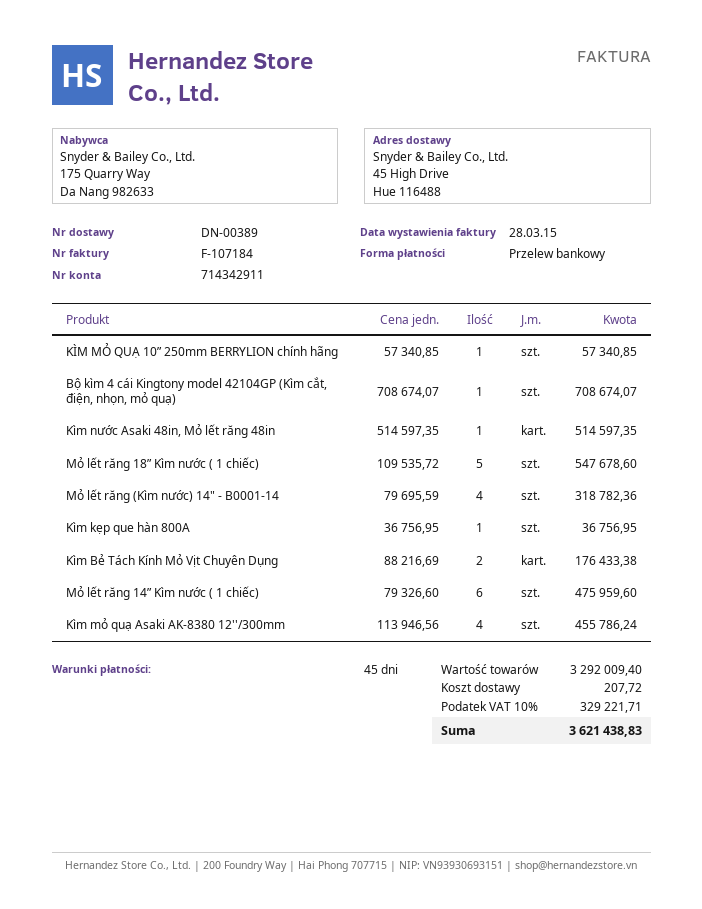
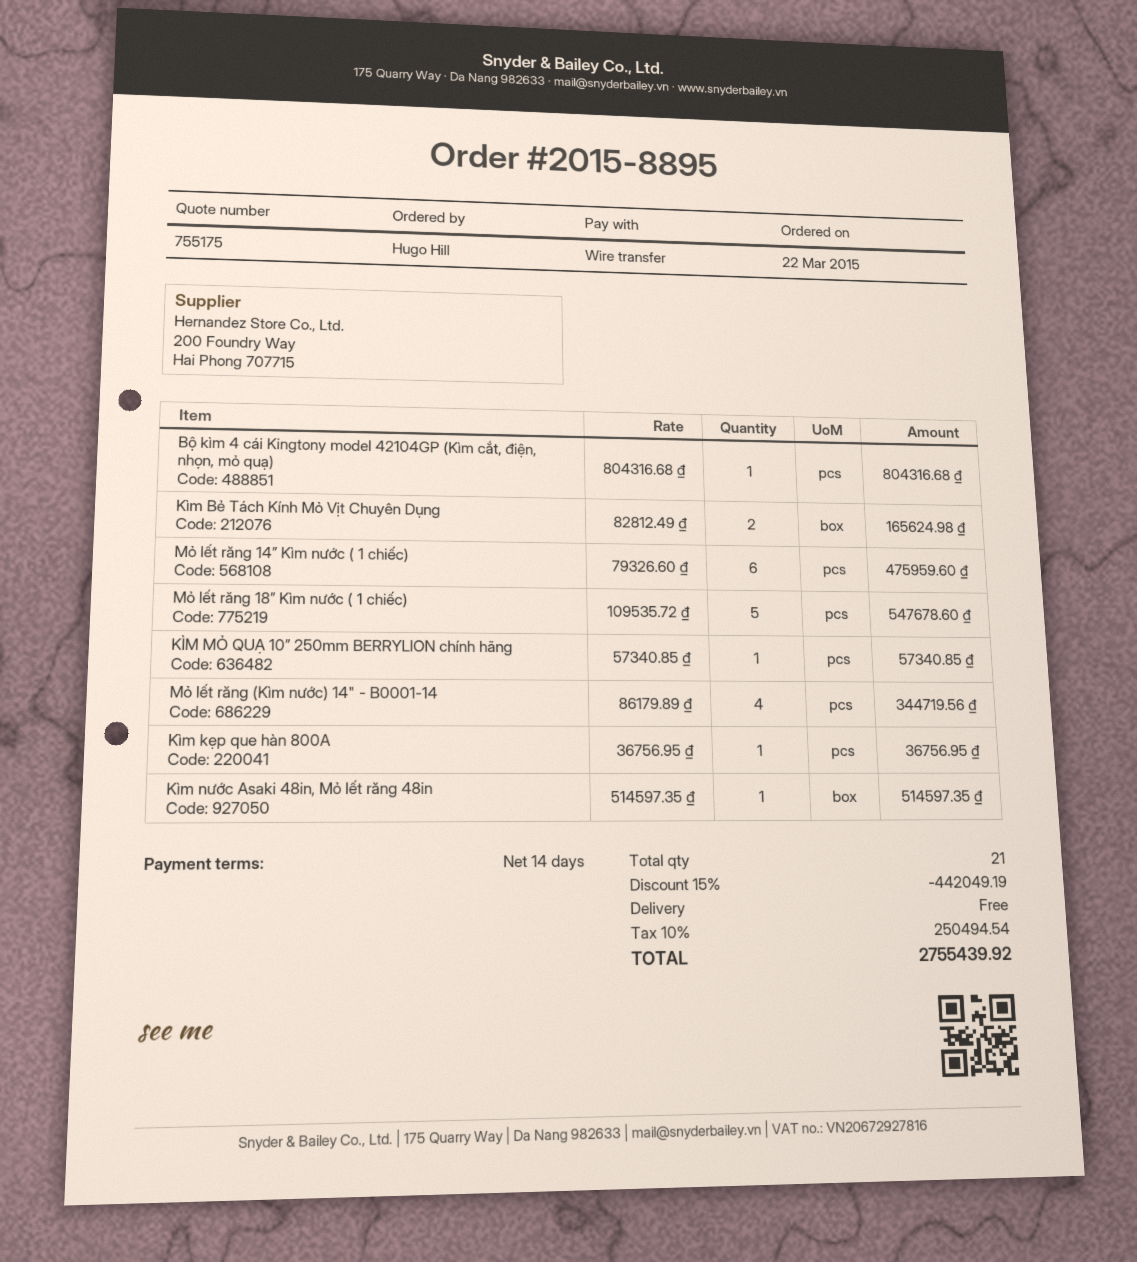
payment terms: 45 days -> 14 days
Bộ kìm 4 cái Kingtony model 42104GP (Kìm cắt, điện, nhọn, mỏ quạ): 1 x 708674.07 = 708674.07 -> 1 x 804316.68 = 804316.68
Mỏ lết răng (Kìm nước) 14" - B0001-14: 4 x 79695.59 = 318782.36 -> 4 x 86179.89 = 344719.56
Kìm Bẻ Tách Kính Mỏ Vịt Chuyên Dụng: 2 x 88216.69 = 176433.38 -> 2 x 82812.49 = 165624.98
Kìm mỏ quạ Asaki AK-8380 12''/300mm: 4 x 113946.56 = 455786.24 -> none
discount: none -> 15% = 442049.19
shipping: 207.72 -> 0.00
tax: 10% = 329221.71 -> 10% = 250494.54
total: 3621438.83 -> 2755439.92

